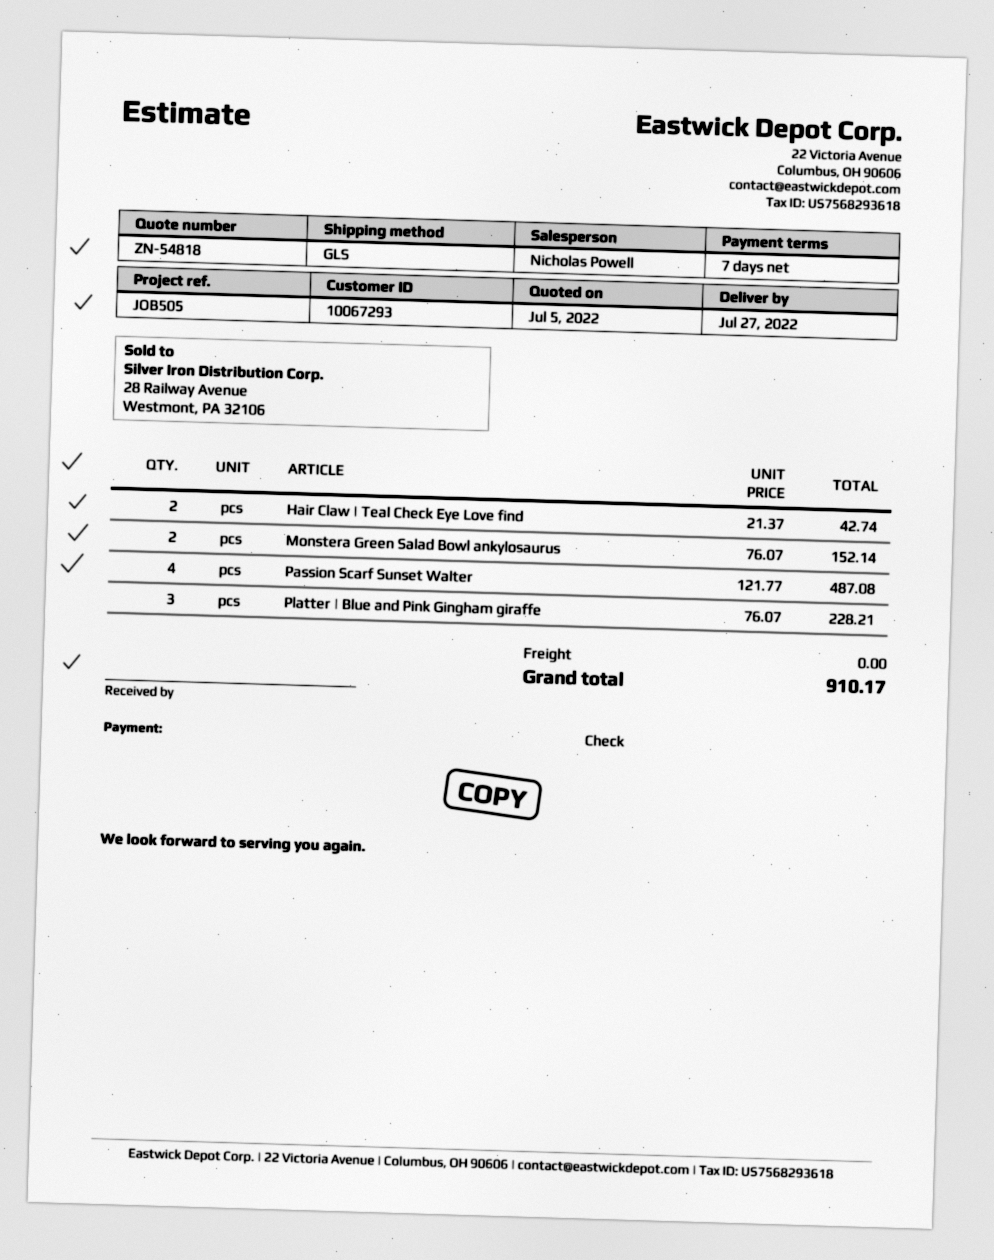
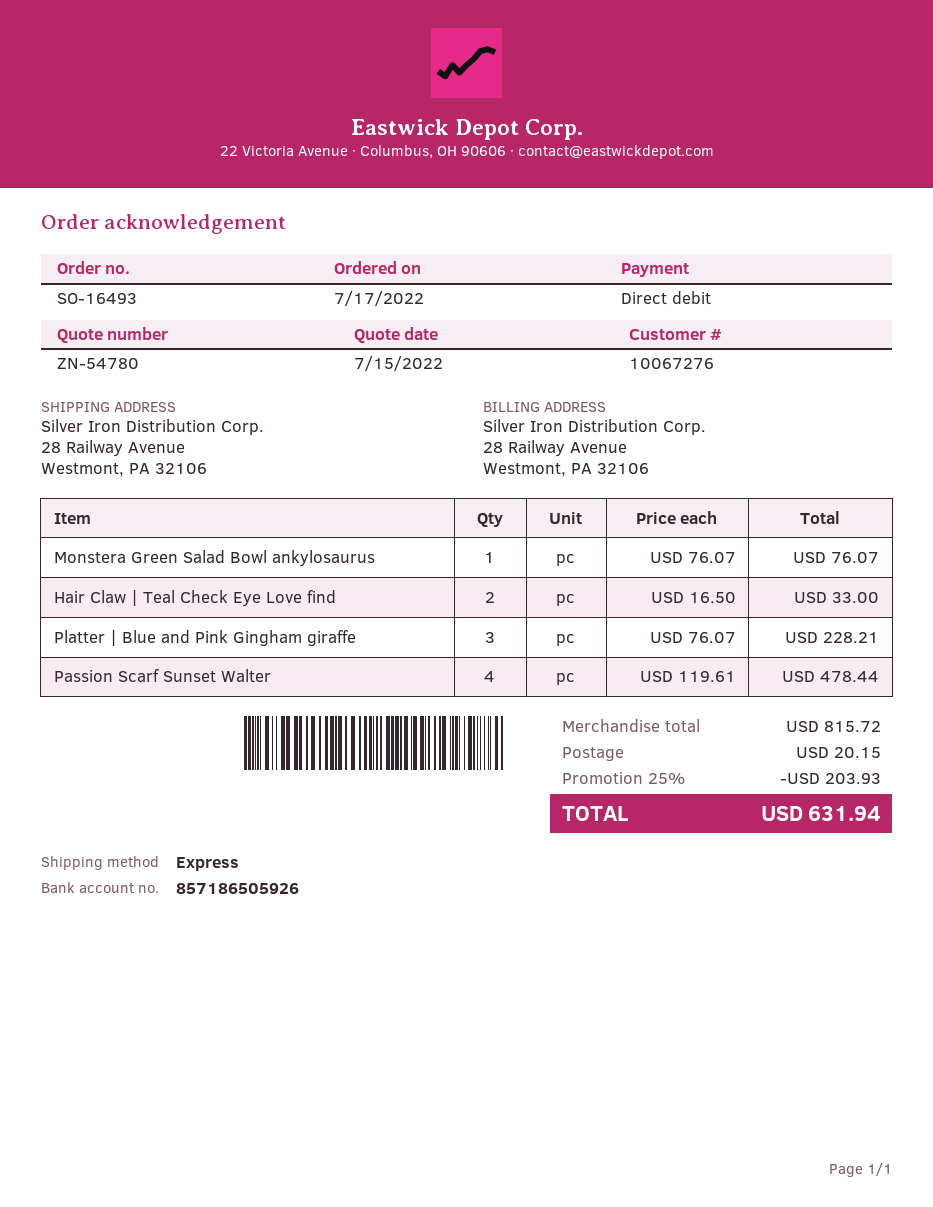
quote number: ZN-54818 -> ZN-54780
quote date: 2022-07-05 -> 2022-07-15
customer number: 10067293 -> 10067276
payment method: cheque -> direct debit
shipping method: GLS -> express
Hair Claw | Teal Check Eye Love find: 2 x 21.37 = 42.74 -> 2 x 16.50 = 33.00
Monstera Green Salad Bowl ankylosaurus: 2 x 76.07 = 152.14 -> 1 x 76.07 = 76.07
Passion Scarf Sunset Walter: 4 x 121.77 = 487.08 -> 4 x 119.61 = 478.44
discount: none -> 25% = 203.93
shipping: 0.00 -> 20.15
total: 910.17 -> 631.94

